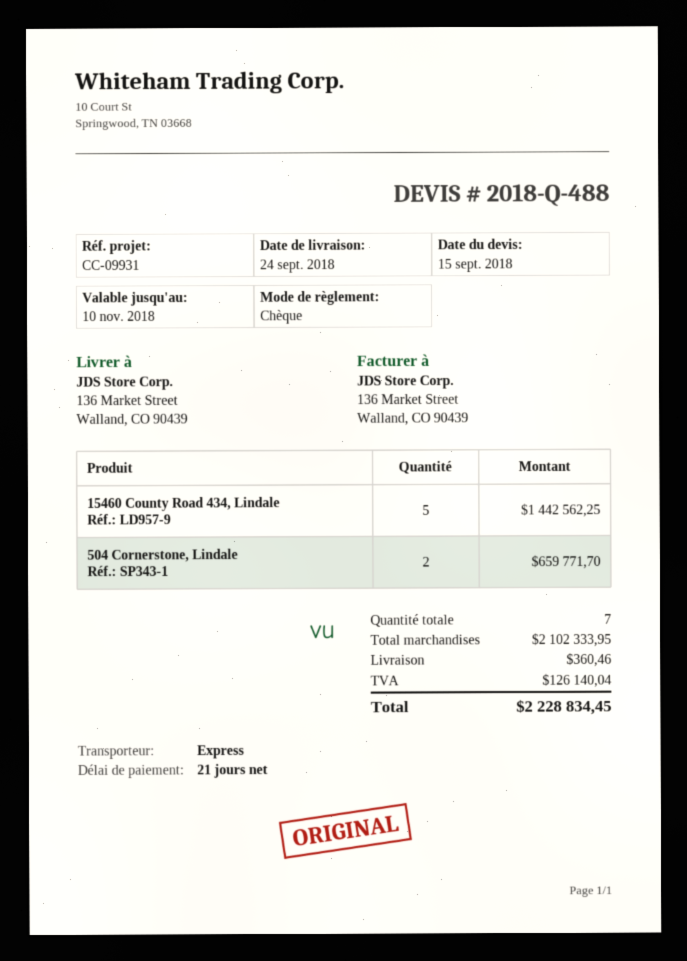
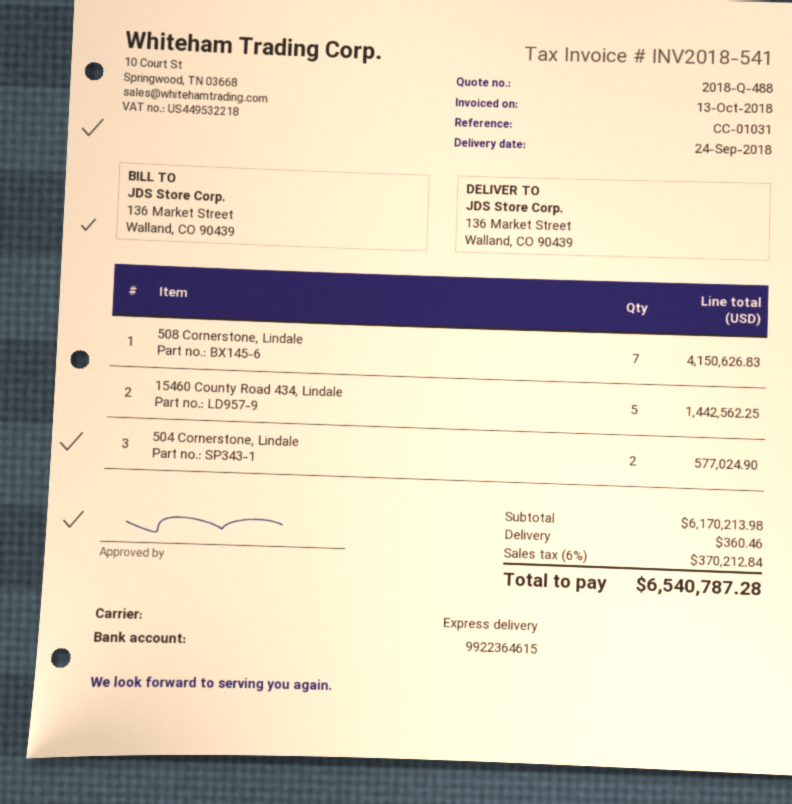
reference: CC-09931 -> CC-01031
504 Cornerstone, Lindale: 2 for 659771.70 -> 2 for 577024.90
508 Cornerstone, Lindale: none -> 7 for 4150626.83
subtotal: 2102333.95 -> 6170213.98
tax: 126140.04 -> 370212.84
total: 2228834.45 -> 6540787.28

